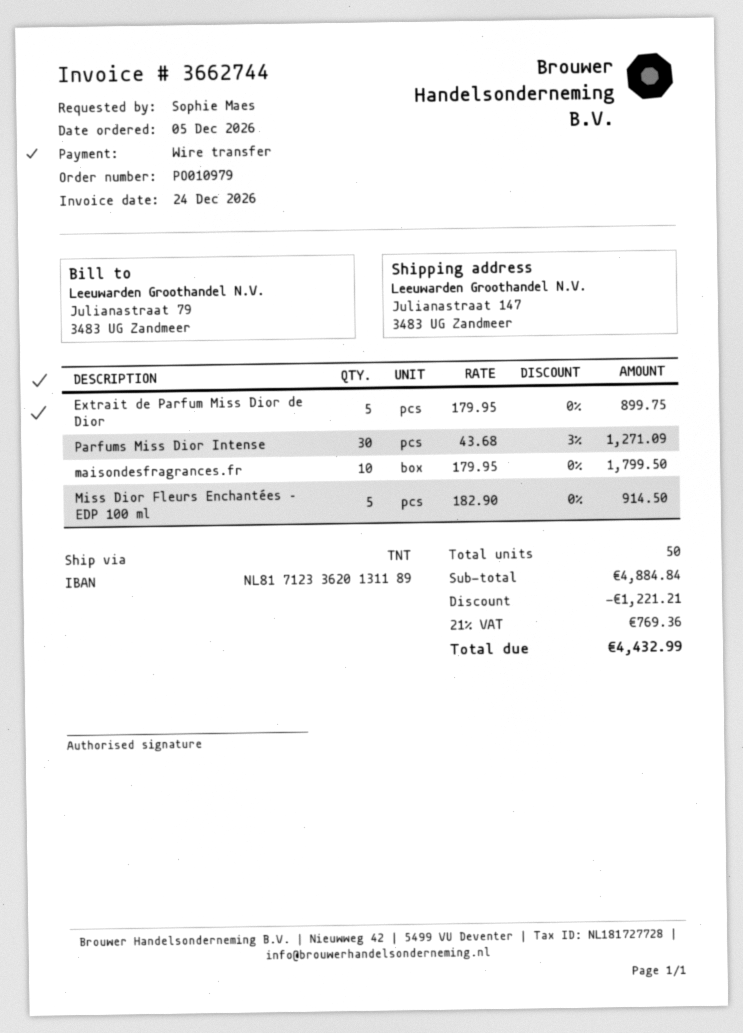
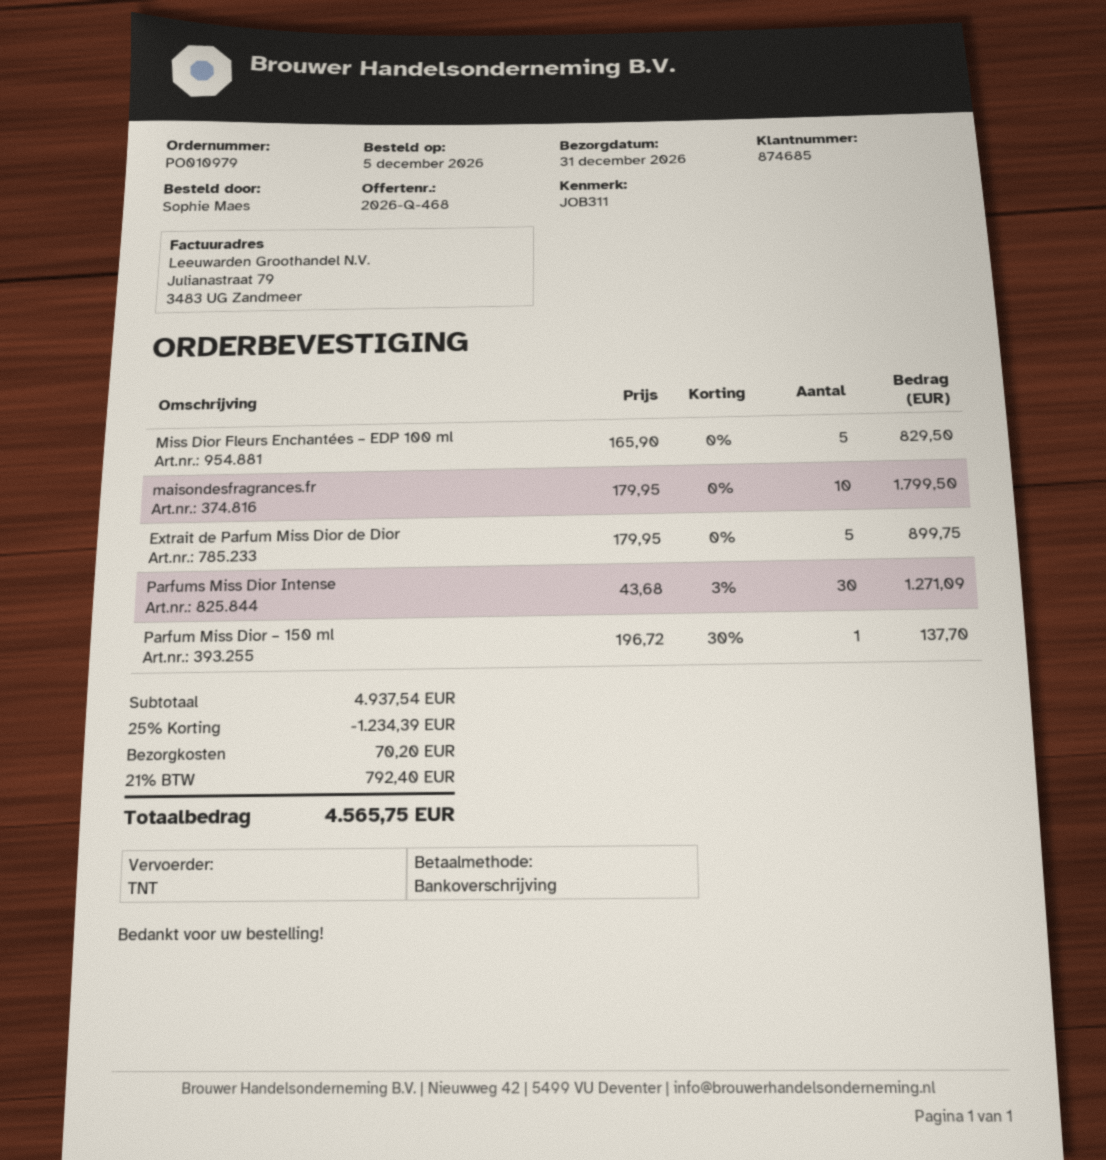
Miss Dior Fleurs Enchantées – EDP 100 ml: 5 x 182.90 = 914.50 -> 5 x 165.90 = 829.50
Parfum Miss Dior – 150 ml: none -> 1 x 196.72 - 30% = 137.70
subtotal: 4884.84 -> 4937.54
discount: 1221.21 -> 1234.39
shipping: none -> 70.20
tax: 21% = 769.36 -> 21% = 792.40
total: 4432.99 -> 4565.75

